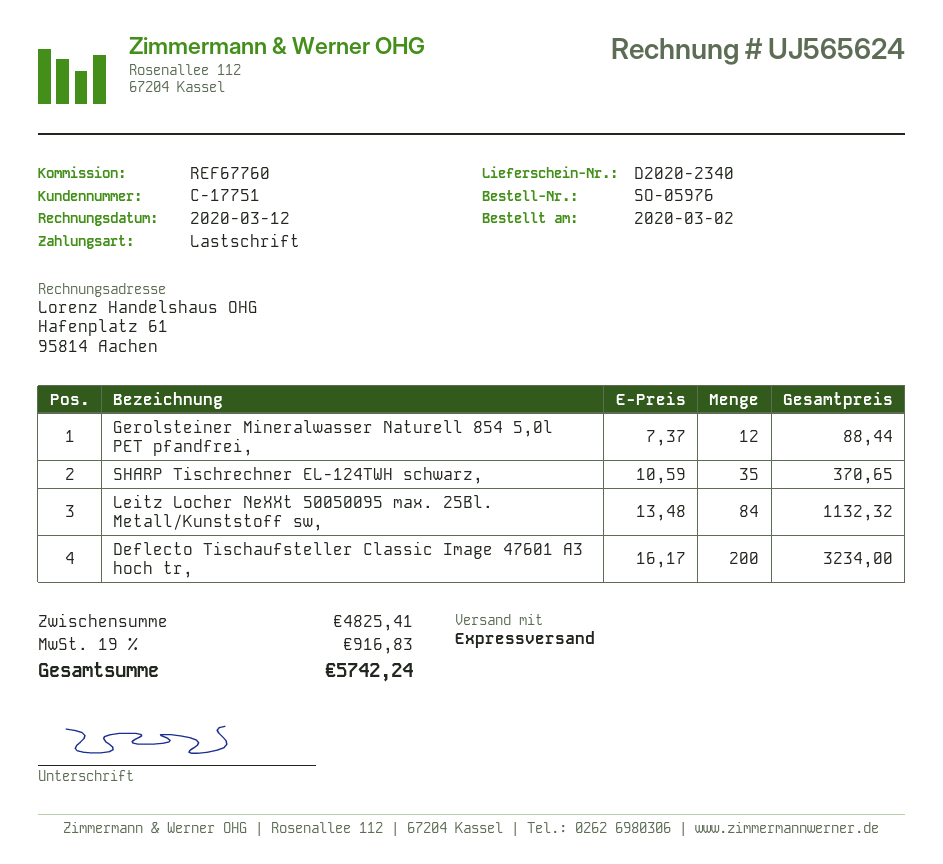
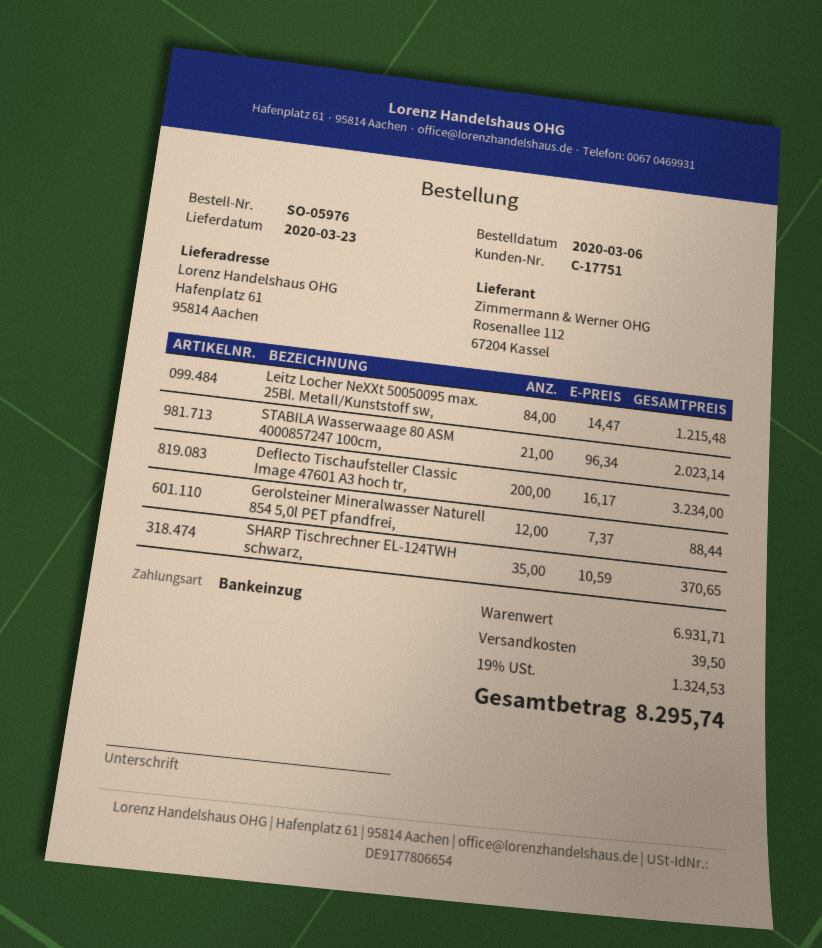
order date: 2020-03-02 -> 2020-03-06
Leitz Locher NeXXt 50050095 max. 25Bl. Metall/Kunststoff sw,: 84 x 13.48 = 1132.32 -> 84 x 14.47 = 1215.48
STABILA Wasserwaage 80 ASM 4000857247 100cm,: none -> 21 x 96.34 = 2023.14
subtotal: 4825.41 -> 6931.71
shipping: none -> 39.50
tax: 19% = 916.83 -> 19% = 1324.53
total: 5742.24 -> 8295.74

